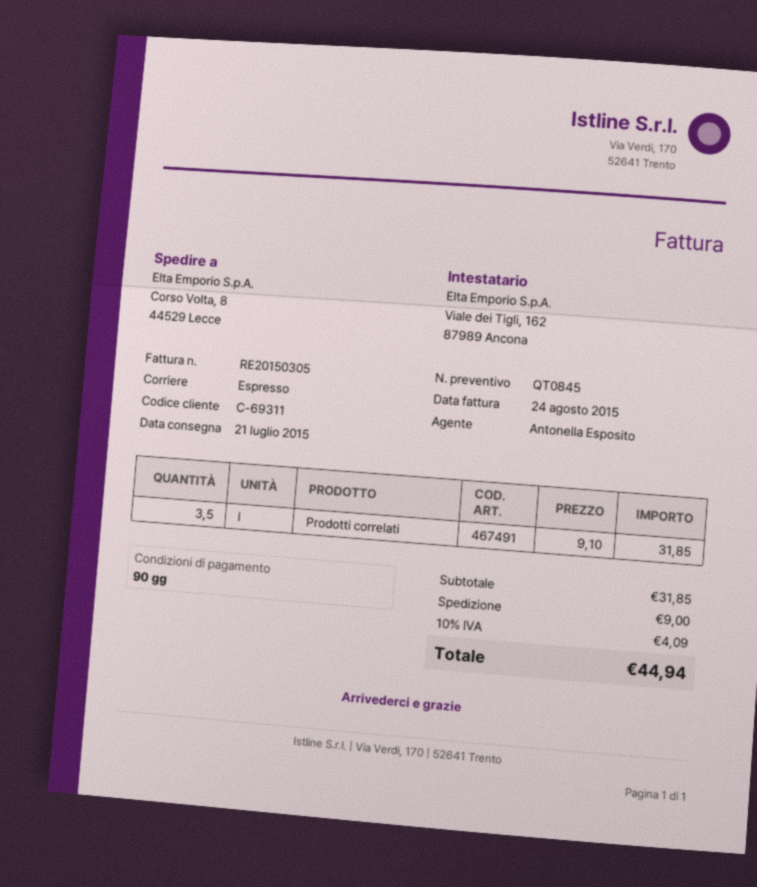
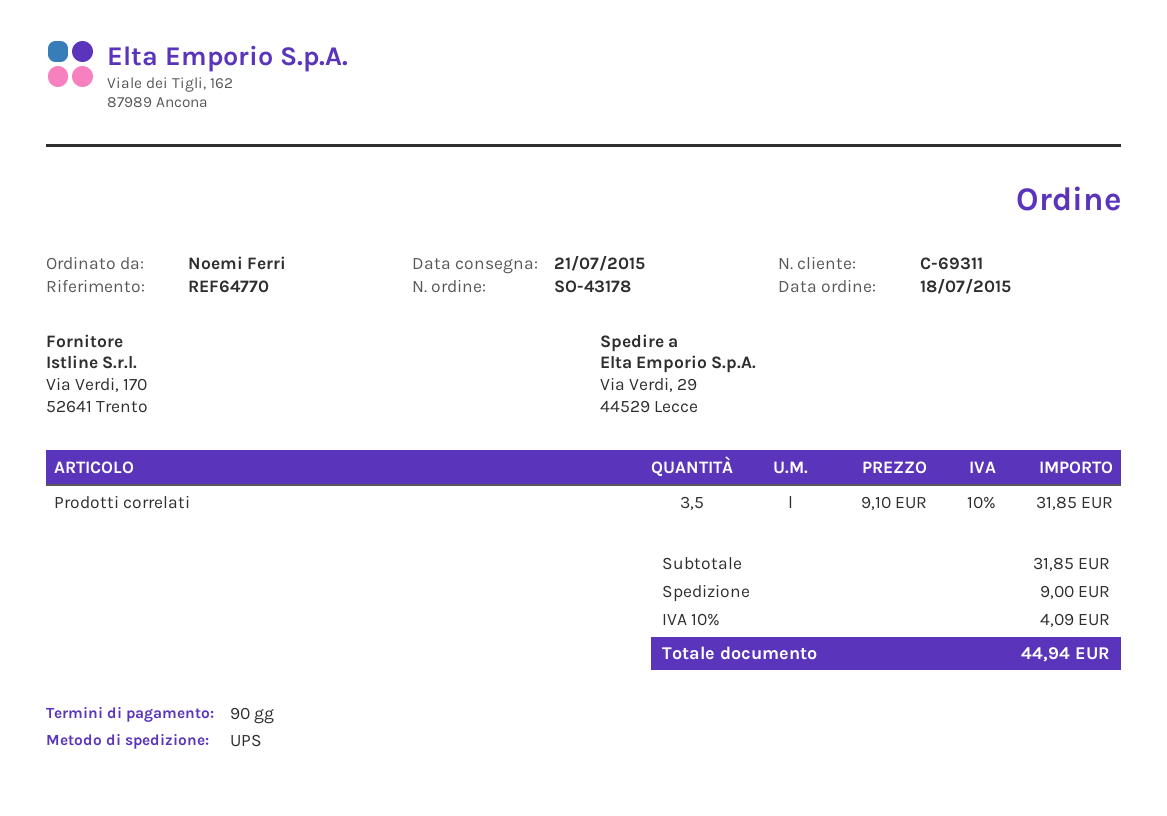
shipping method: express -> UPS
ship to: Corso Volta, 8, 44529 Lecce -> Via Verdi, 29, 44529 Lecce

